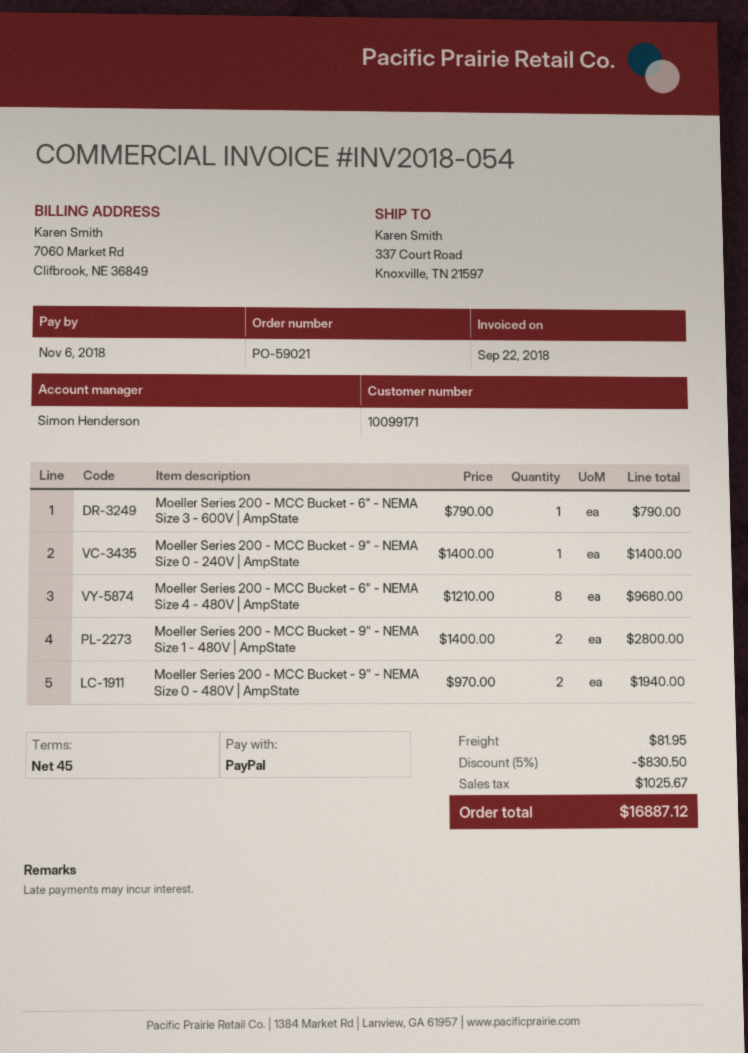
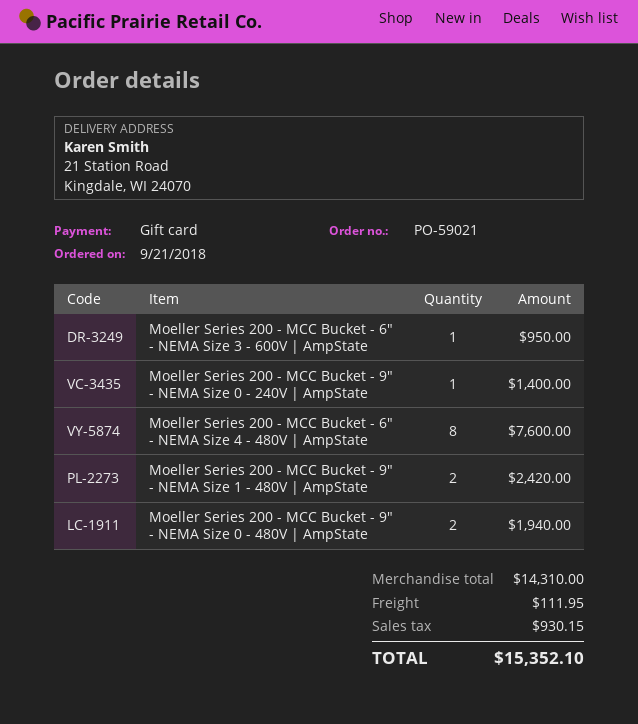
payment method: PayPal -> gift card
ship to: 337 Court Road, Knoxville, TN 21597 -> 21 Station Road, Kingdale, WI 24070
Moeller Series 200 - MCC Bucket - 6" - NEMA Size 3 - 600V | AmpState: 1 for 790.00 -> 1 for 950.00
Moeller Series 200 - MCC Bucket - 6" - NEMA Size 4 - 480V | AmpState: 8 for 9680.00 -> 8 for 7600.00
Moeller Series 200 - MCC Bucket - 9" - NEMA Size 1 - 480V | AmpState: 2 for 2800.00 -> 2 for 2420.00
discount: 5% = 830.50 -> none
shipping: 81.95 -> 111.95
tax: 1025.67 -> 930.15
total: 16887.12 -> 15352.10

